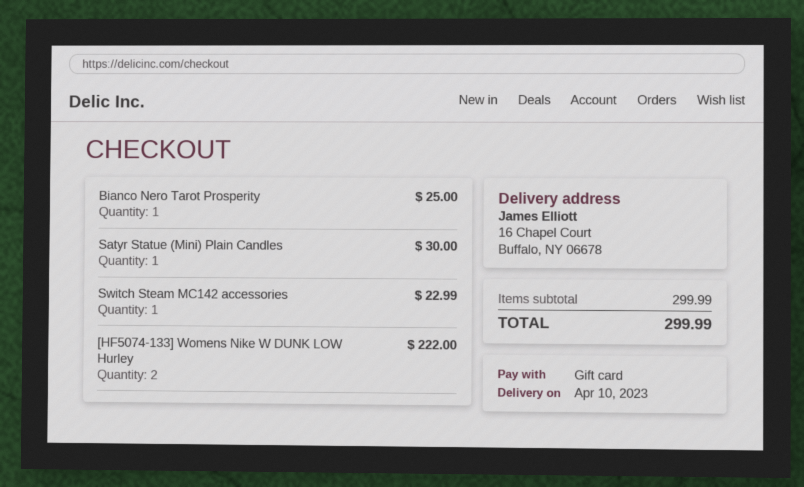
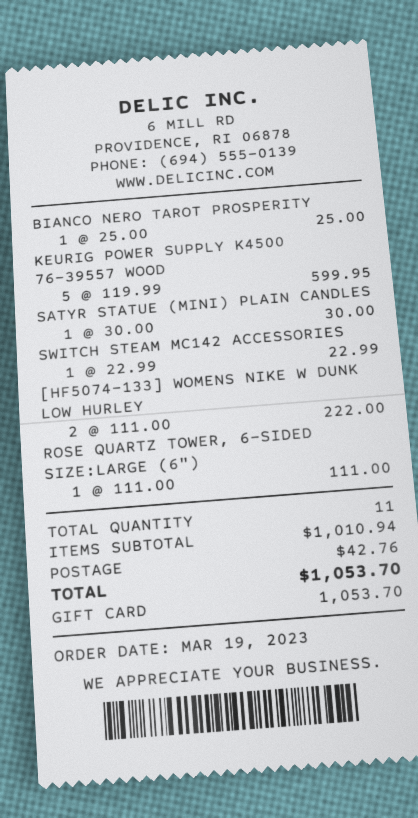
KEURIG POWER SUPPLY K4500 76-39557 WOOD: none -> 5 for 599.95
ROSE QUARTZ TOWER, 6-SIDED SIZE:LARGE (6"): none -> 1 for 111.00
subtotal: 299.99 -> 1010.94
shipping: none -> 42.76
total: 299.99 -> 1053.70

